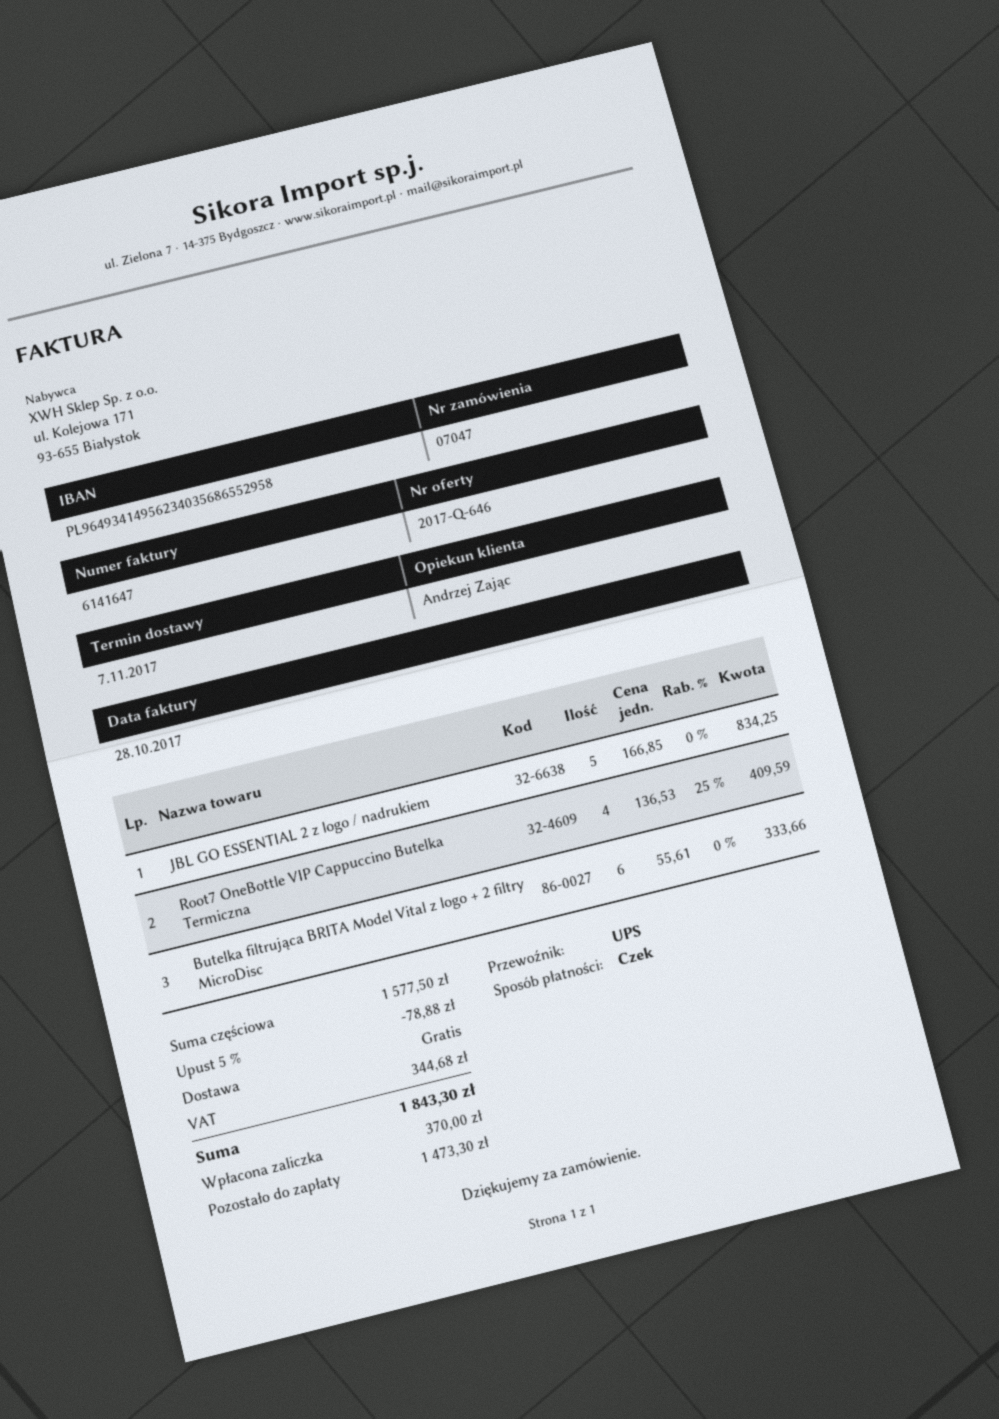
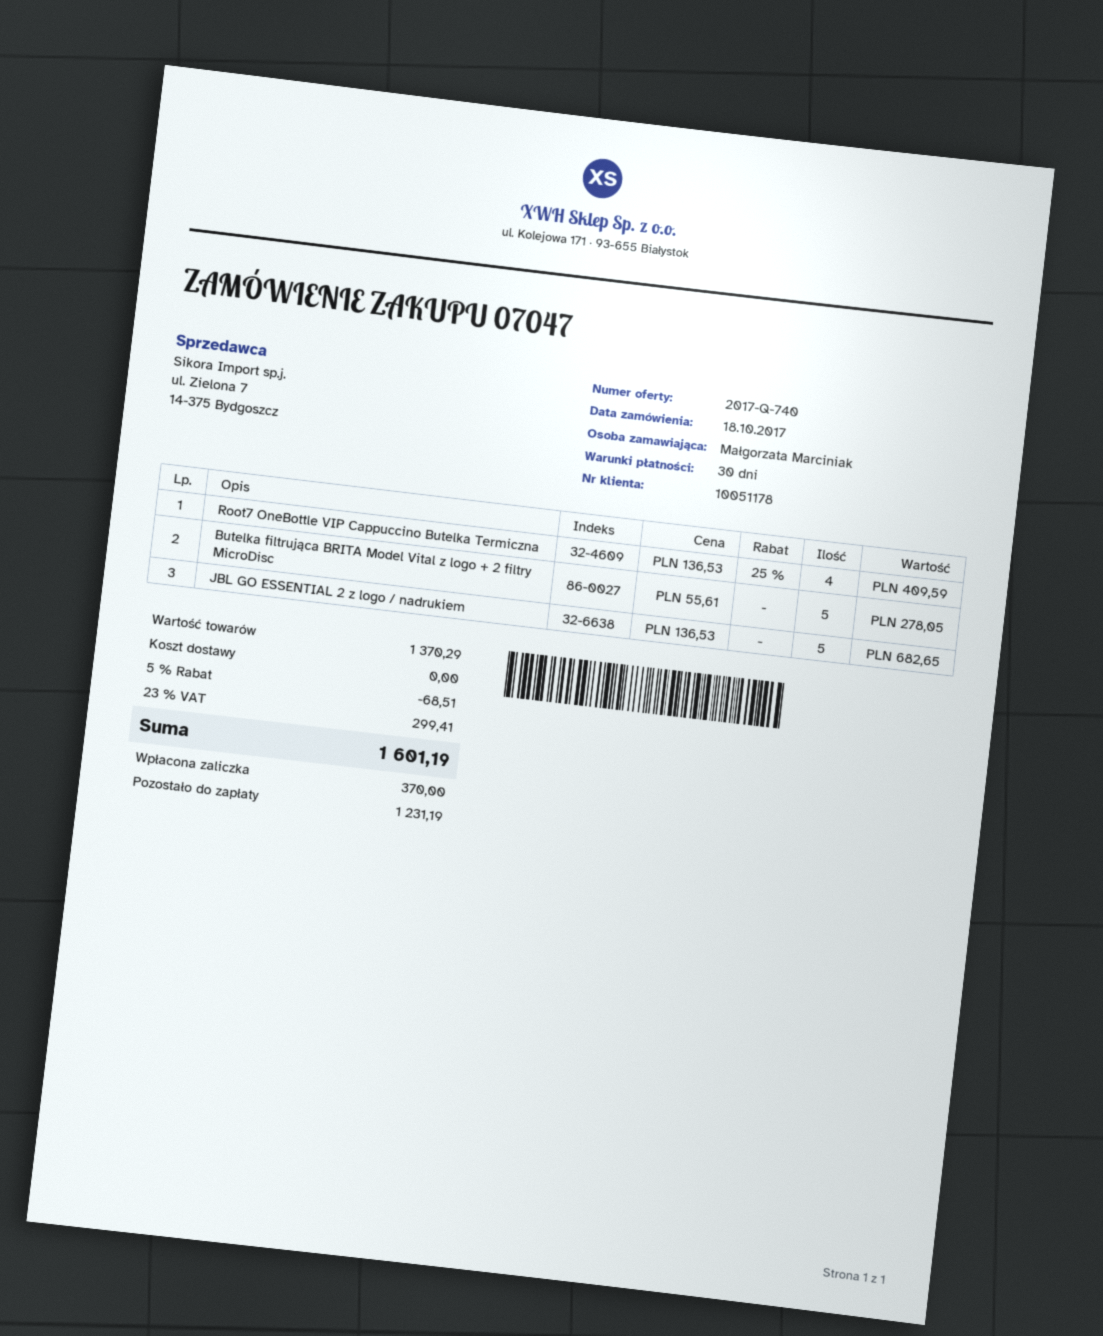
quote number: 2017-Q-646 -> 2017-Q-740
JBL GO ESSENTIAL 2 z logo / nadrukiem: 5 x 166.85 = 834.25 -> 5 x 136.53 = 682.65
Butelka filtrująca BRITA Model Vital z logo + 2 filtry MicroDisc: 6 x 55.61 = 333.66 -> 5 x 55.61 = 278.05
subtotal: 1577.50 -> 1370.29
discount: 5% = 78.88 -> 5% = 68.51
tax: 344.68 -> 299.41
total: 1843.30 -> 1601.19
balance: 1473.30 -> 1231.19

